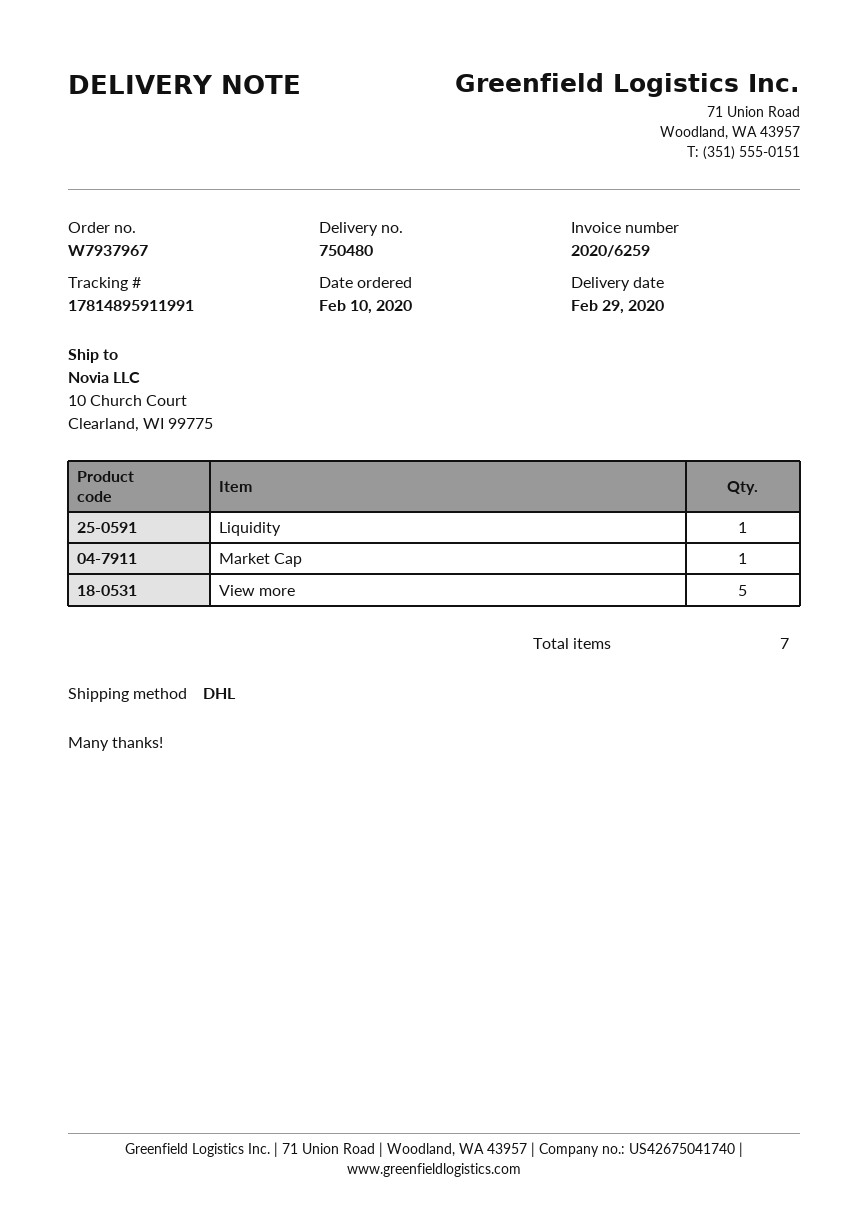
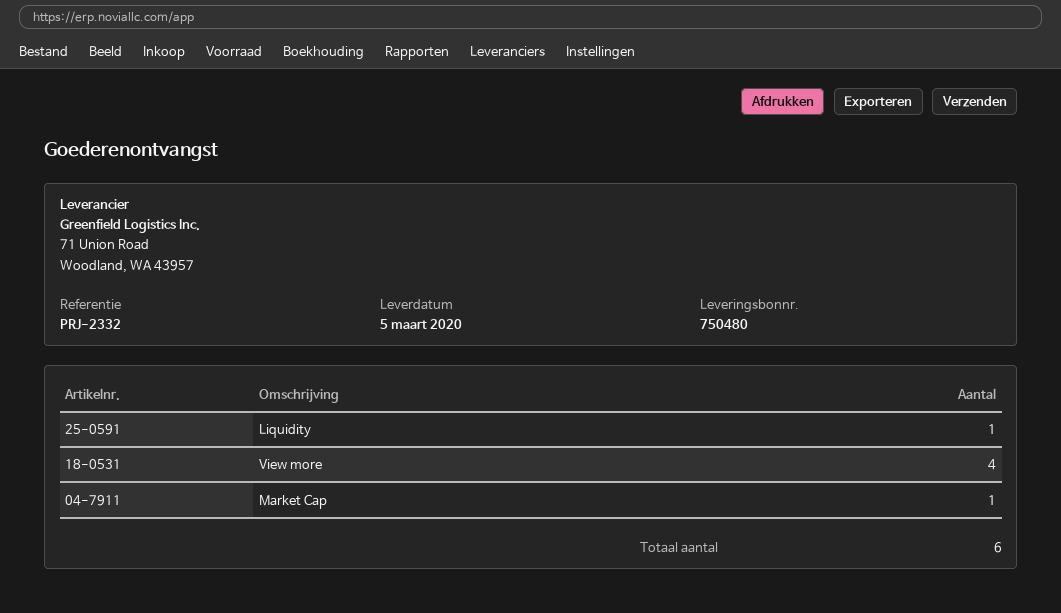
delivery date: 2020-02-29 -> 2020-03-05
View more: 5 -> 4
total quantity: 7 -> 6

